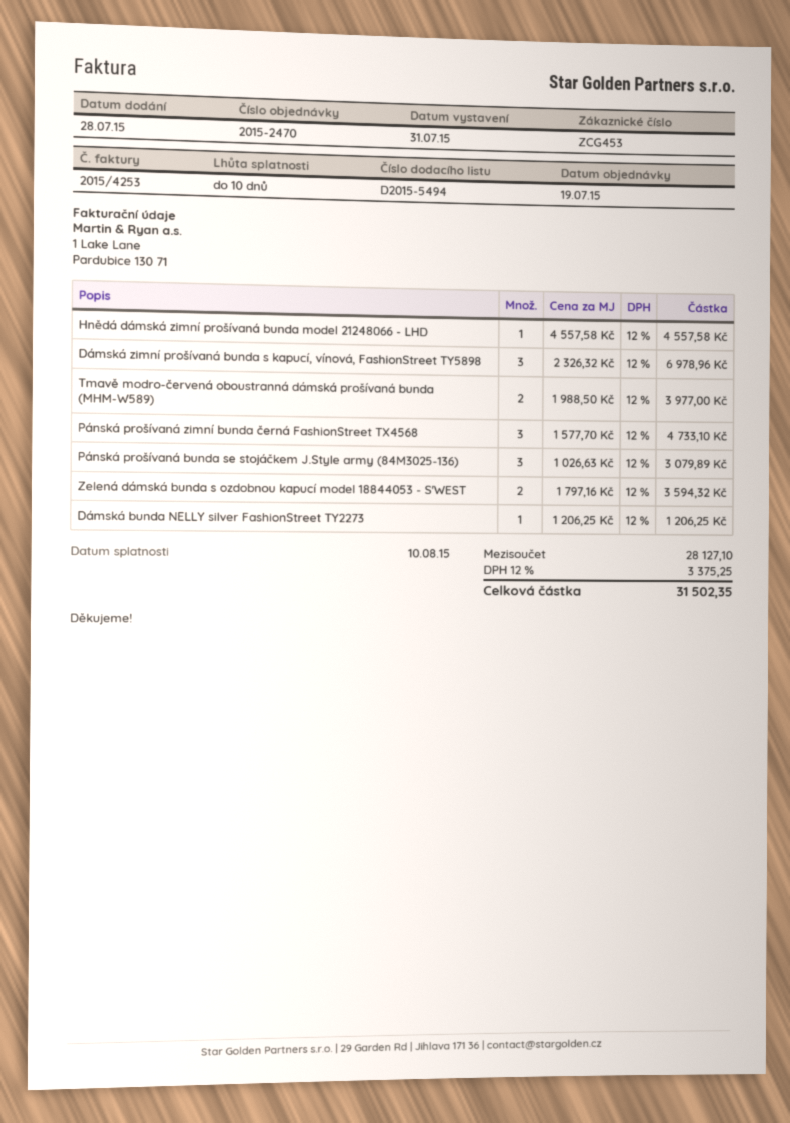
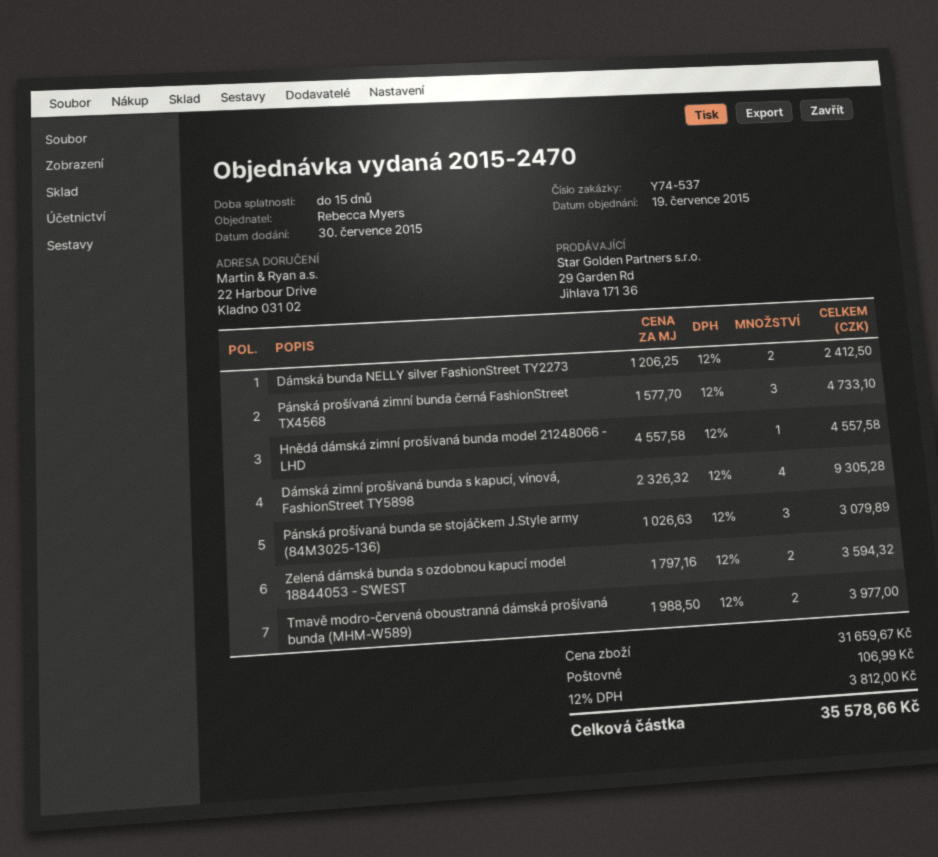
delivery date: 2015-07-28 -> 2015-07-30
payment terms: 10 days -> 15 days
Dámská zimní prošívaná bunda s kapucí, vínová, FashionStreet TY5898: 3 x 2326.32 = 6978.96 -> 4 x 2326.32 = 9305.28
Dámská bunda NELLY silver FashionStreet TY2273: 1 x 1206.25 = 1206.25 -> 2 x 1206.25 = 2412.50
subtotal: 28127.10 -> 31659.67
shipping: none -> 106.99
tax: 12% = 3375.25 -> 12% = 3812.00
total: 31502.35 -> 35578.66

